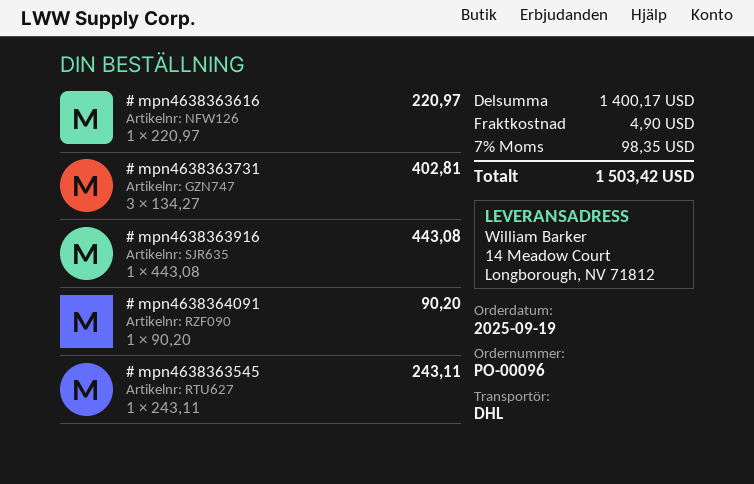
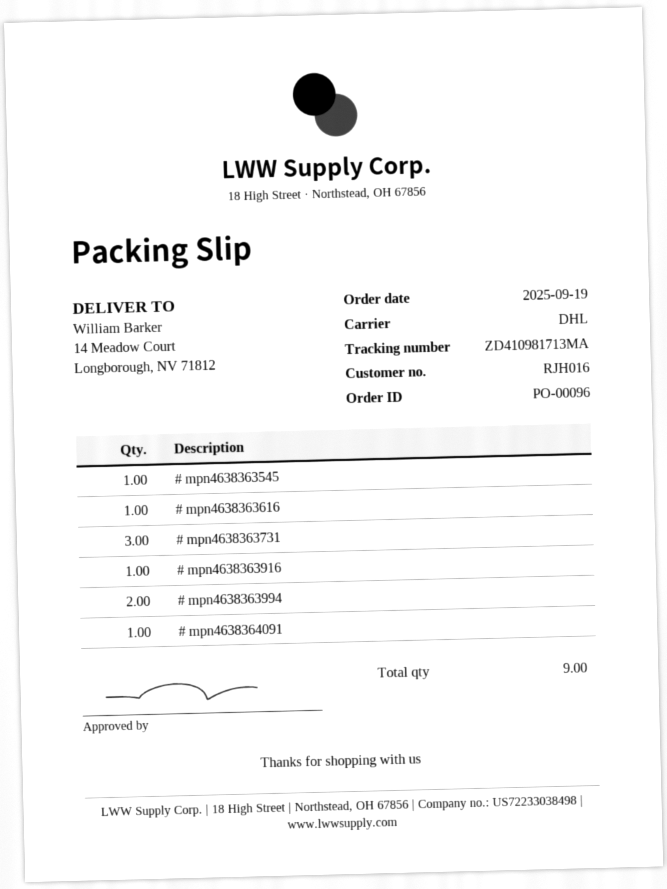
# mpn4638363994: none -> 2

